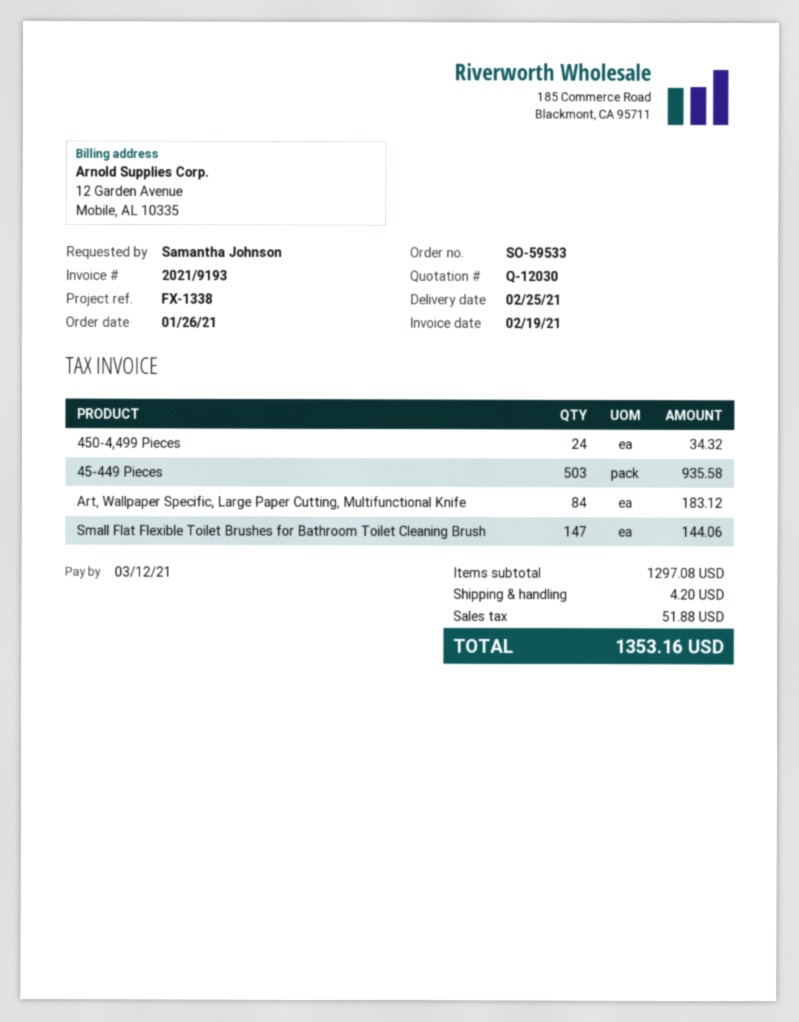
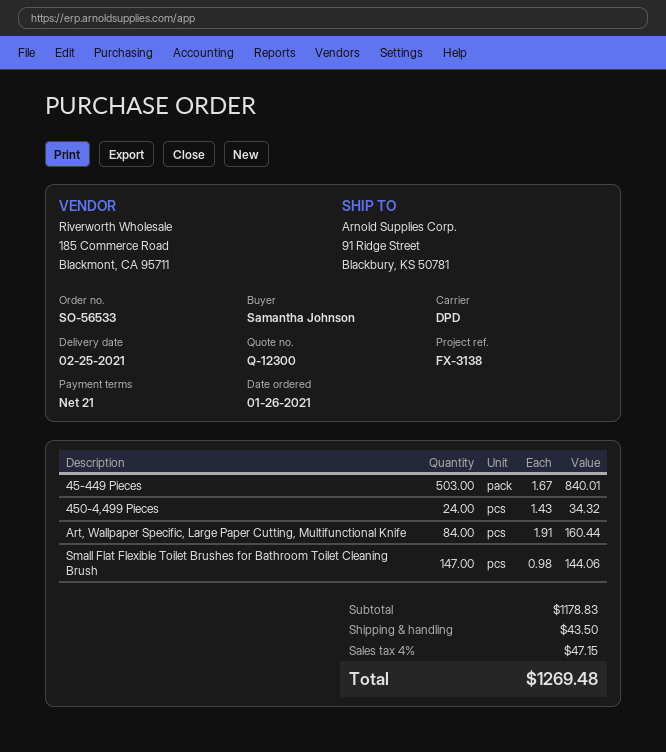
quote number: Q-12030 -> Q-12300
order number: SO-59533 -> SO-56533
reference: FX-1338 -> FX-3138
45-449 Pieces: 503 for 935.58 -> 503 for 840.01
Art, Wallpaper Specific, Large Paper Cutting, Multifunctional Knife: 84 for 183.12 -> 84 for 160.44
subtotal: 1297.08 -> 1178.83
shipping: 4.20 -> 43.50
tax: 51.88 -> 47.15
total: 1353.16 -> 1269.48

